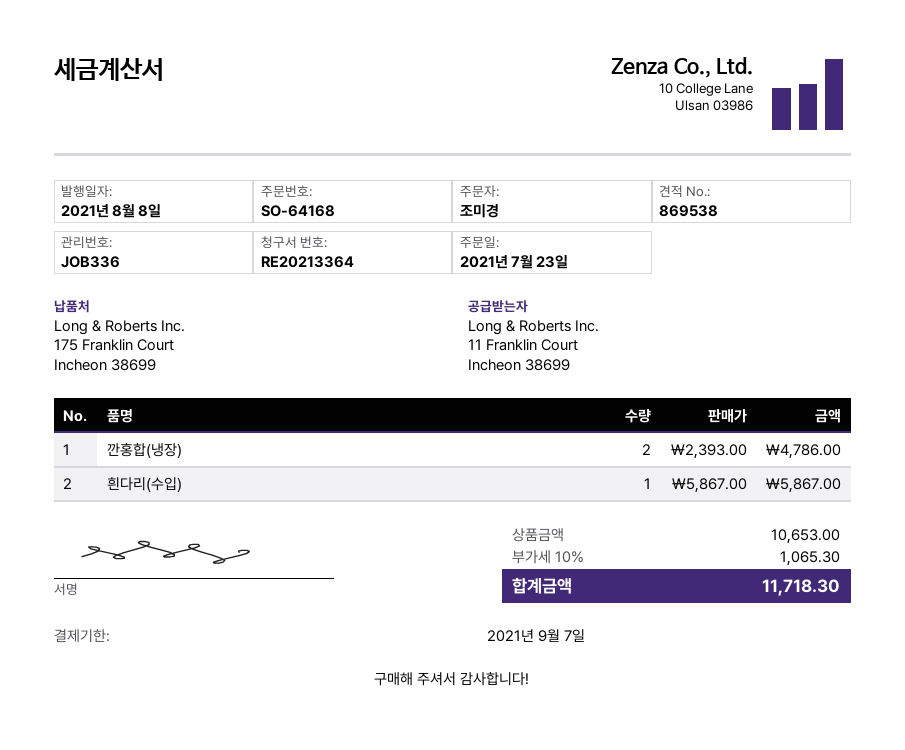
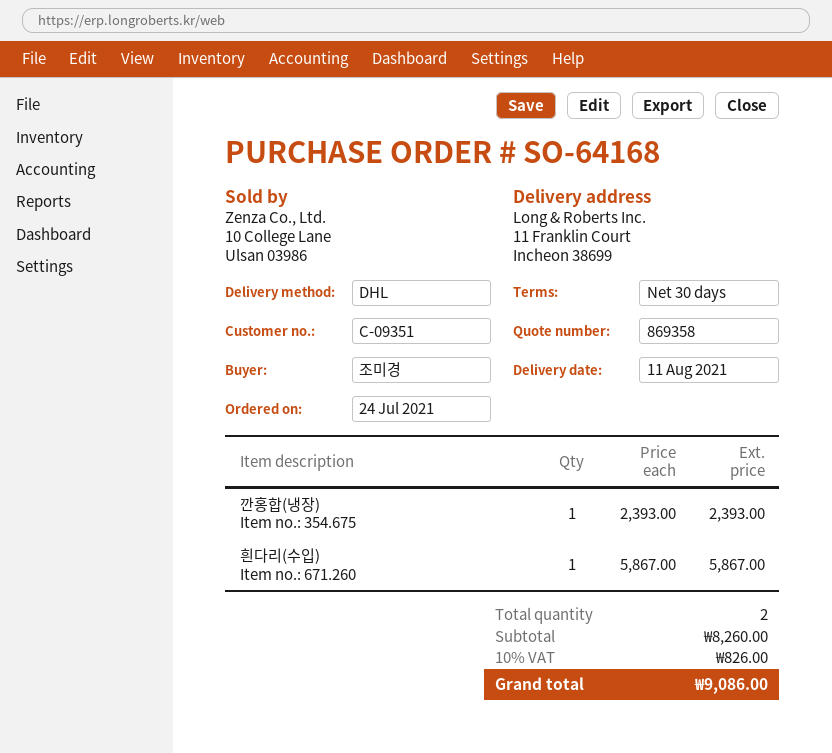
quote number: 869538 -> 869358
order date: 2021-07-23 -> 2021-07-24
ship to: 175 Franklin Court, Incheon 38699 -> 11 Franklin Court, Incheon 38699
깐홍합(냉장): 2 x 2393.00 = 4786.00 -> 1 x 2393.00 = 2393.00
subtotal: 10653.00 -> 8260.00
tax: 10% = 1065.30 -> 10% = 826.00
total: 11718.30 -> 9086.00

